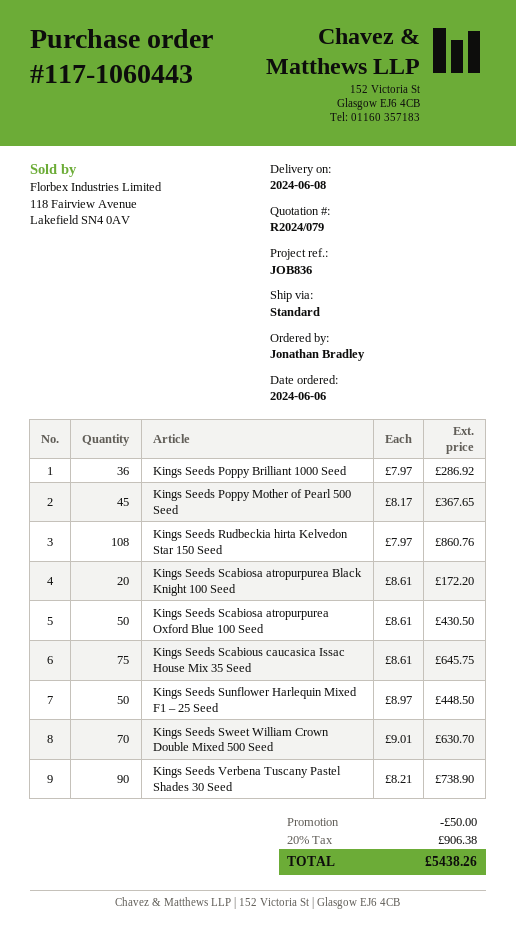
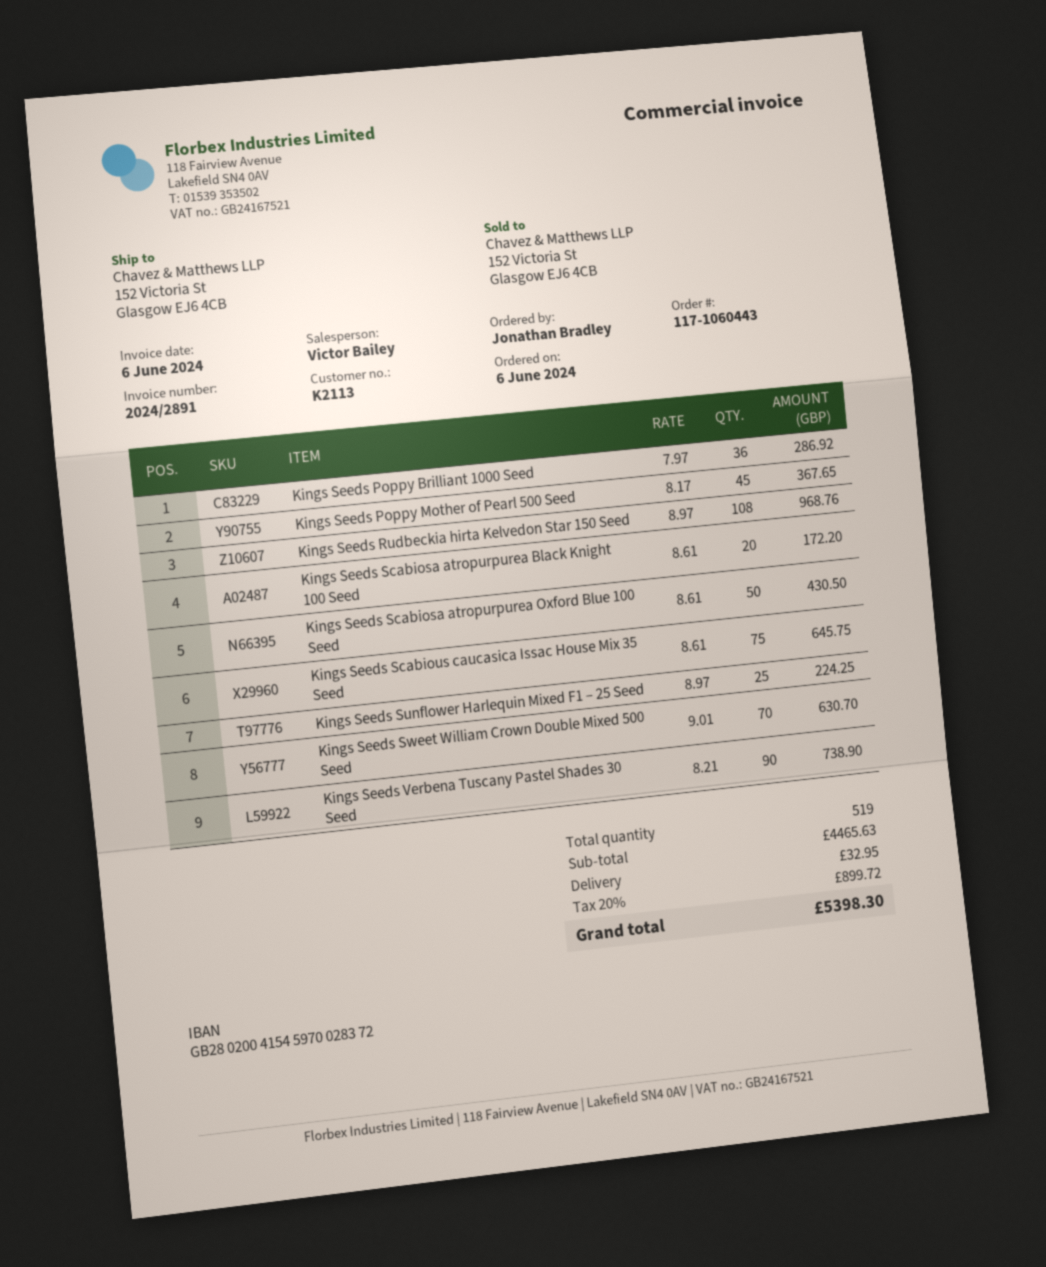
Kings Seeds Rudbeckia hirta Kelvedon Star 150 Seed: 108 x 7.97 = 860.76 -> 108 x 8.97 = 968.76
Kings Seeds Sunflower Harlequin Mixed F1 – 25 Seed: 50 x 8.97 = 448.50 -> 25 x 8.97 = 224.25
discount: 50.00 -> none
shipping: none -> 32.95
tax: 20% = 906.38 -> 20% = 899.72
total: 5438.26 -> 5398.30

